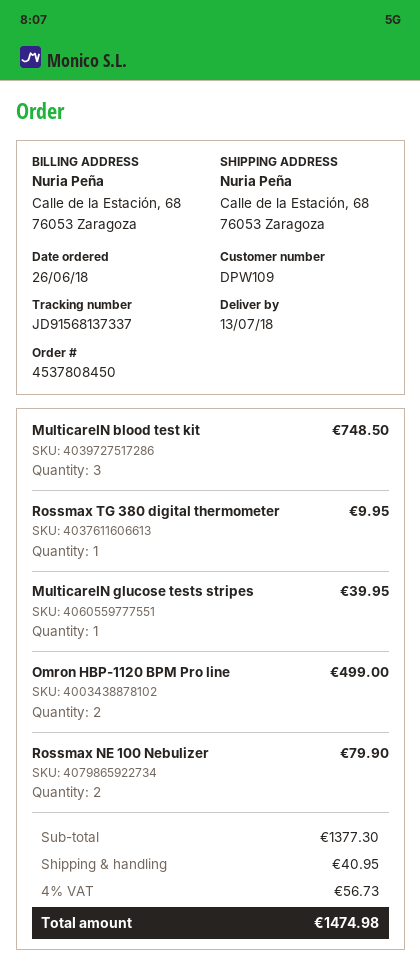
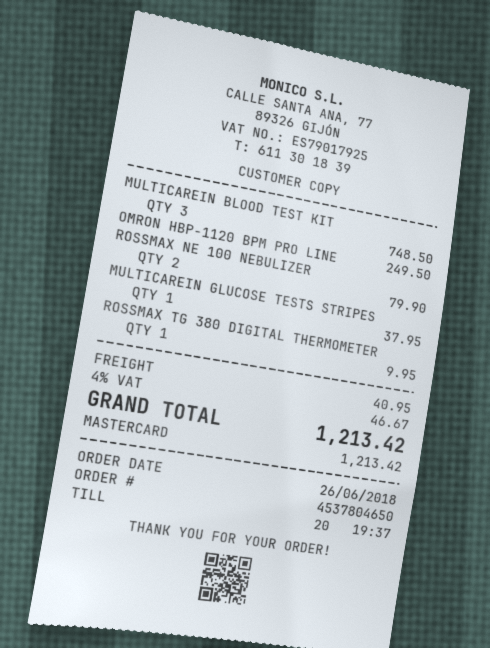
order number: 4537808450 -> 4537804650
MulticareIN glucose tests stripes: 1 for 39.95 -> 1 for 37.95
Omron HBP-1120 BPM Pro line: 2 for 499.00 -> 1 for 249.50
tax: 4% = 56.73 -> 4% = 46.67
total: 1474.98 -> 1213.42

